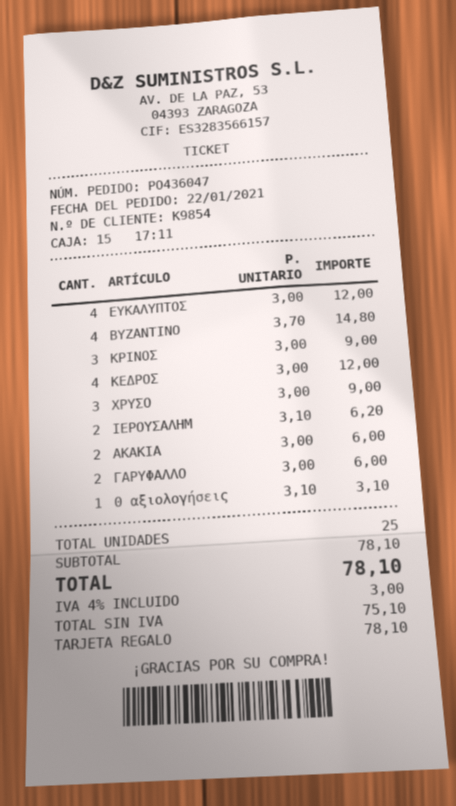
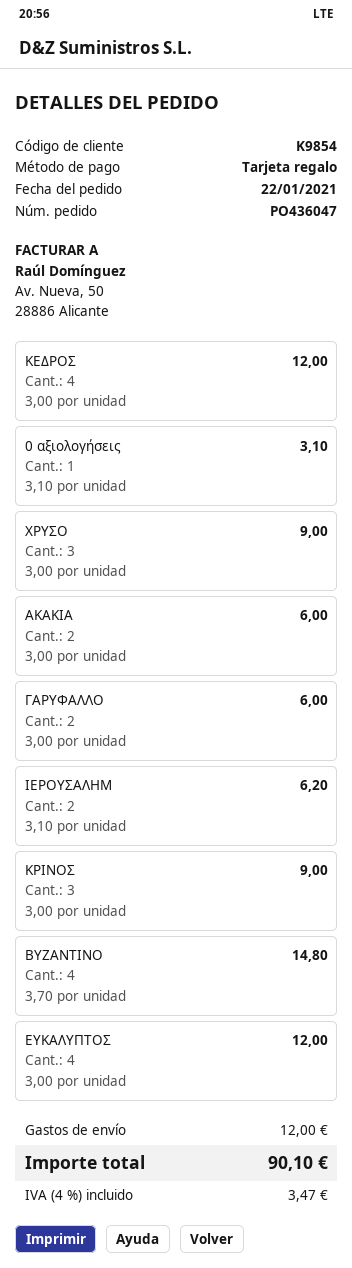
shipping: none -> 12.00
tax: 4% = 3.00 -> 4% = 3.47
total: 78.10 -> 90.10

